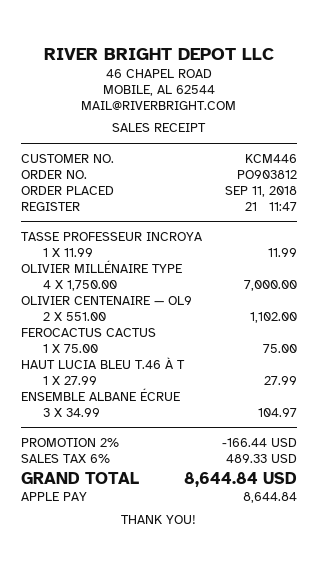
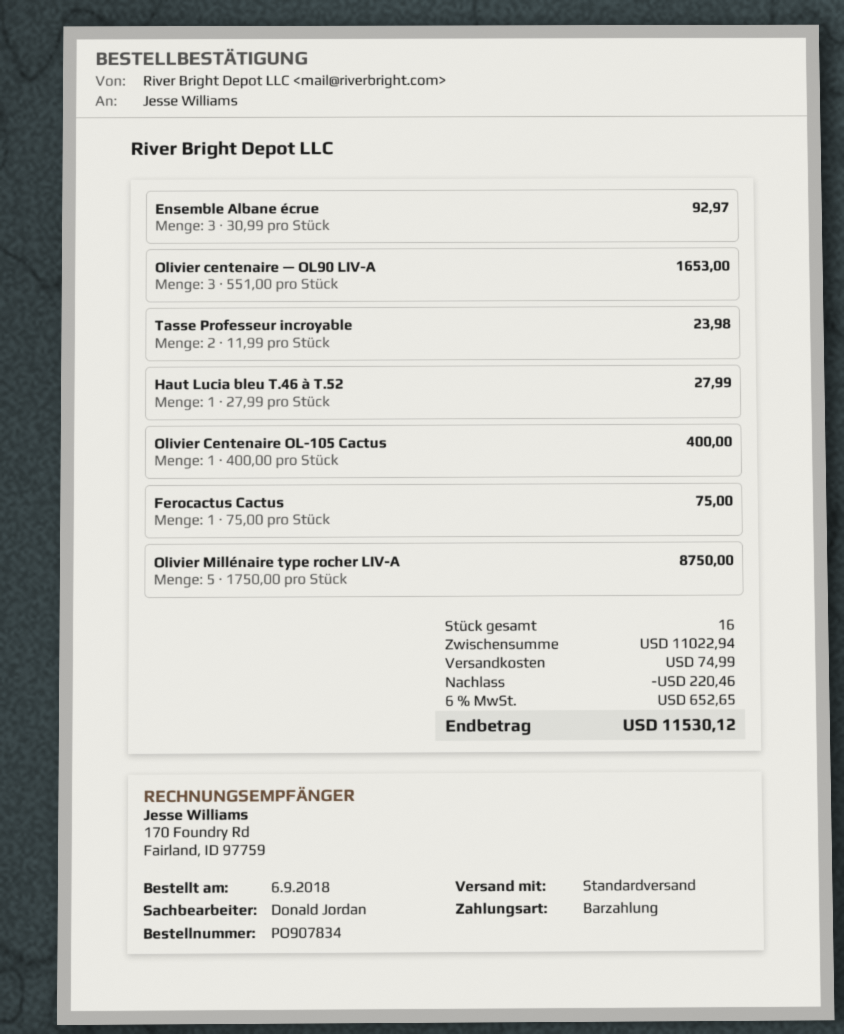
order number: PO903812 -> PO907834
order date: 2018-09-11 -> 2018-09-06
payment method: Apple Pay -> cash
TASSE PROFESSEUR INCROYA: 1 x 11.99 = 11.99 -> 2 x 11.99 = 23.98
OLIVIER MILLÉNAIRE TYPE: 4 x 1750.00 = 7000.00 -> 5 x 1750.00 = 8750.00
OLIVIER CENTENAIRE — OL9: 2 x 551.00 = 1102.00 -> 3 x 551.00 = 1653.00
ENSEMBLE ALBANE ÉCRUE: 3 x 34.99 = 104.97 -> 3 x 30.99 = 92.97
Olivier Centenaire OL-105 Cactus: none -> 1 x 400.00 = 400.00
discount: 166.44 -> 220.46
shipping: none -> 74.99
tax: 6% = 489.33 -> 6% = 652.65
total: 8644.84 -> 11530.12

